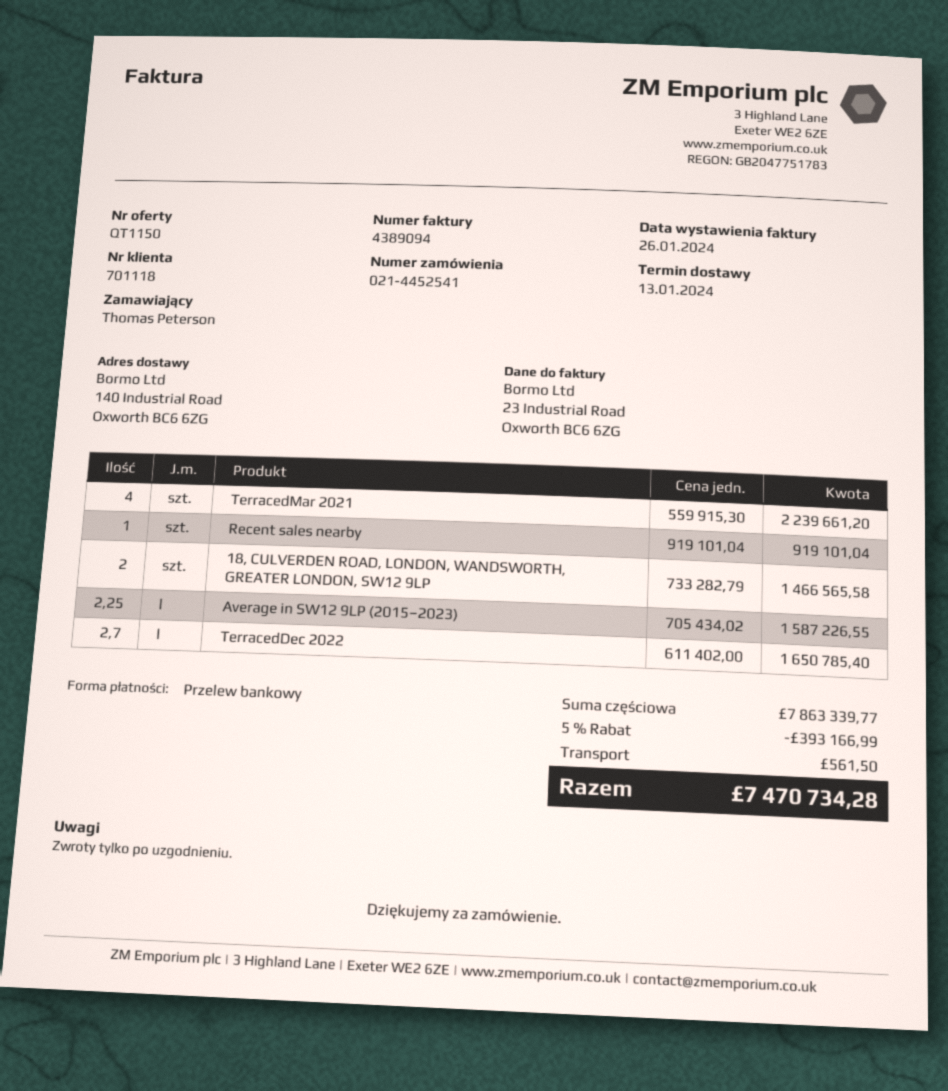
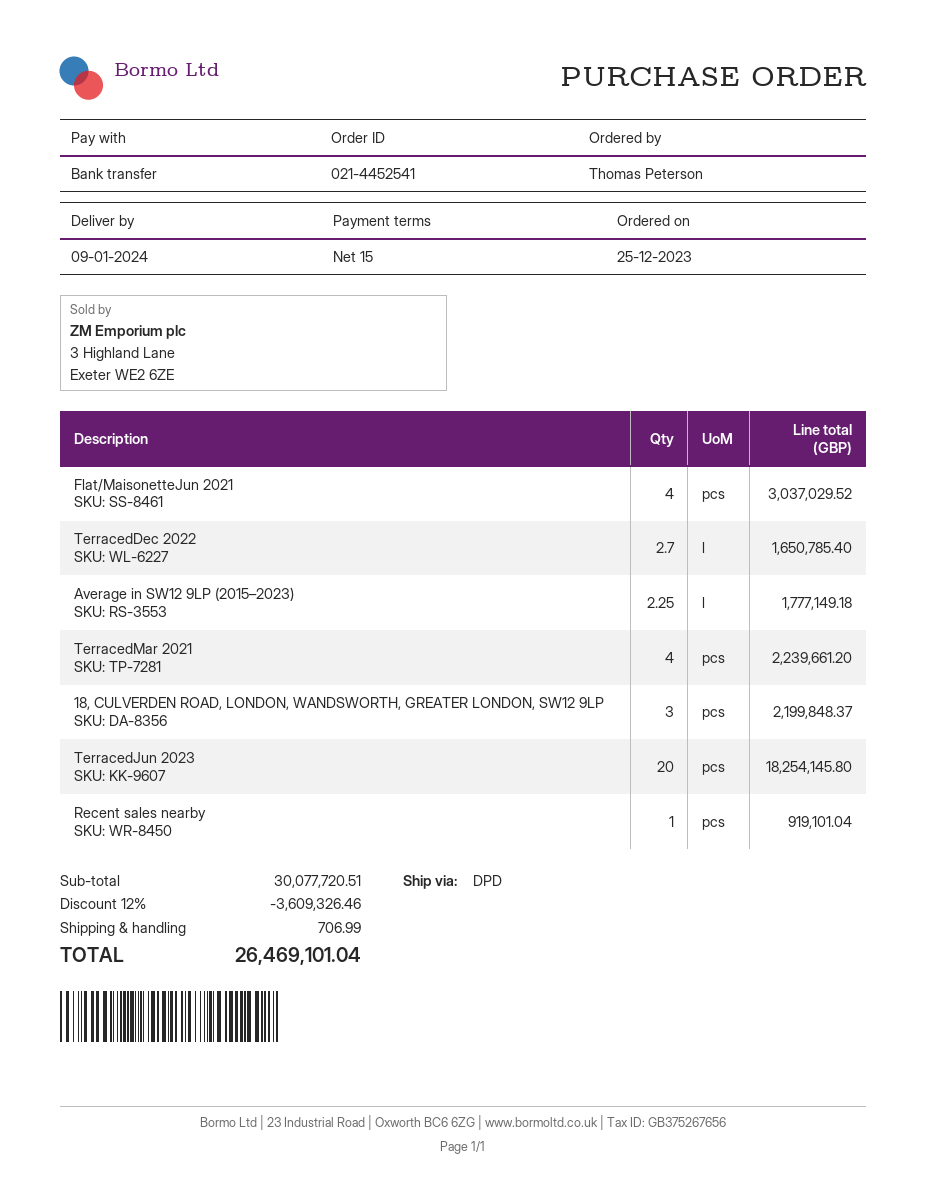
delivery date: 2024-01-13 -> 2024-01-09
18, CULVERDEN ROAD, LONDON, WANDSWORTH, GREATER LONDON, SW12 9LP: 2 for 1466565.58 -> 3 for 2199848.37
Average in SW12 9LP (2015–2023): 2.25 for 1587226.55 -> 2.25 for 1777149.18
Flat/MaisonetteJun 2021: none -> 4 for 3037029.52
TerracedJun 2023: none -> 20 for 18254145.80
subtotal: 7863339.77 -> 30077720.51
discount: 5% = 393166.99 -> 12% = 3609326.46
shipping: 561.50 -> 706.99
total: 7470734.28 -> 26469101.04

